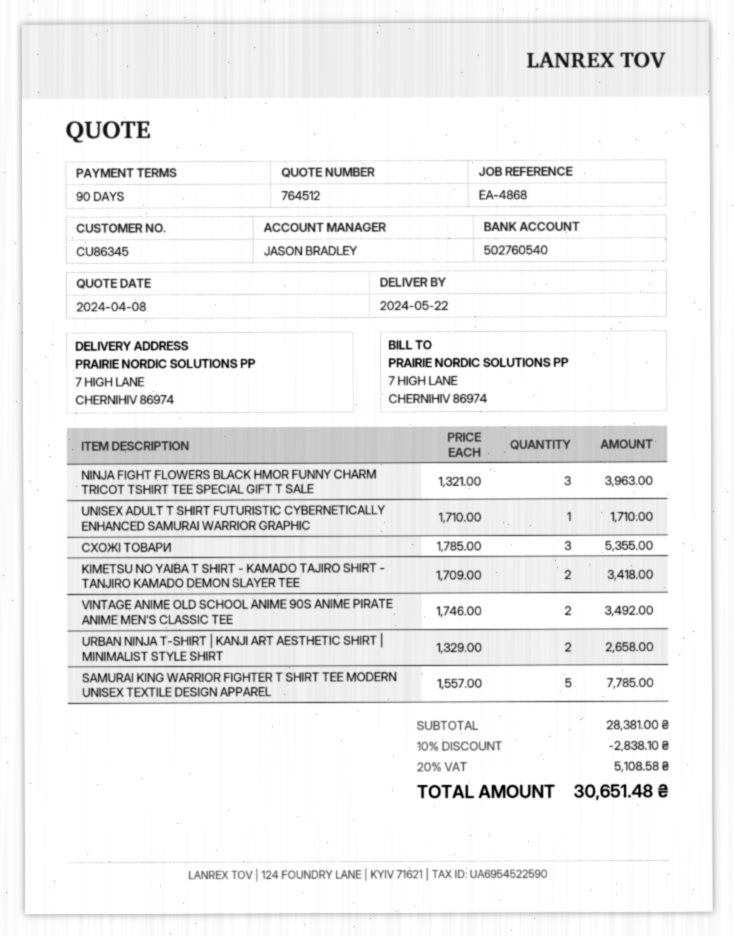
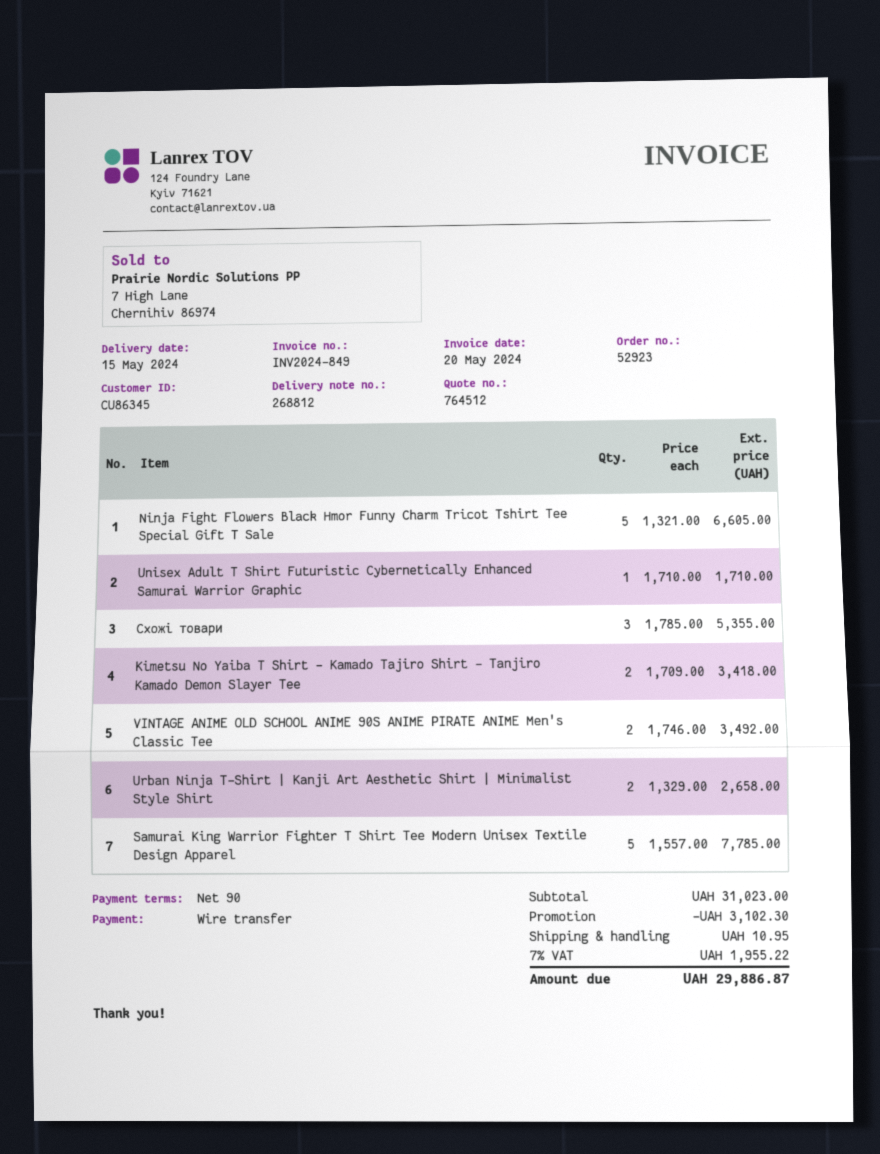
delivery date: 2024-05-22 -> 2024-05-15
NINJA FIGHT FLOWERS BLACK HMOR FUNNY CHARM TRICOT TSHIRT TEE SPECIAL GIFT T SALE: 3 x 1321.00 = 3963.00 -> 5 x 1321.00 = 6605.00
subtotal: 28381.00 -> 31023.00
discount: 2838.10 -> 3102.30
shipping: none -> 10.95
tax: 20% = 5108.58 -> 7% = 1955.22
total: 30651.48 -> 29886.87

